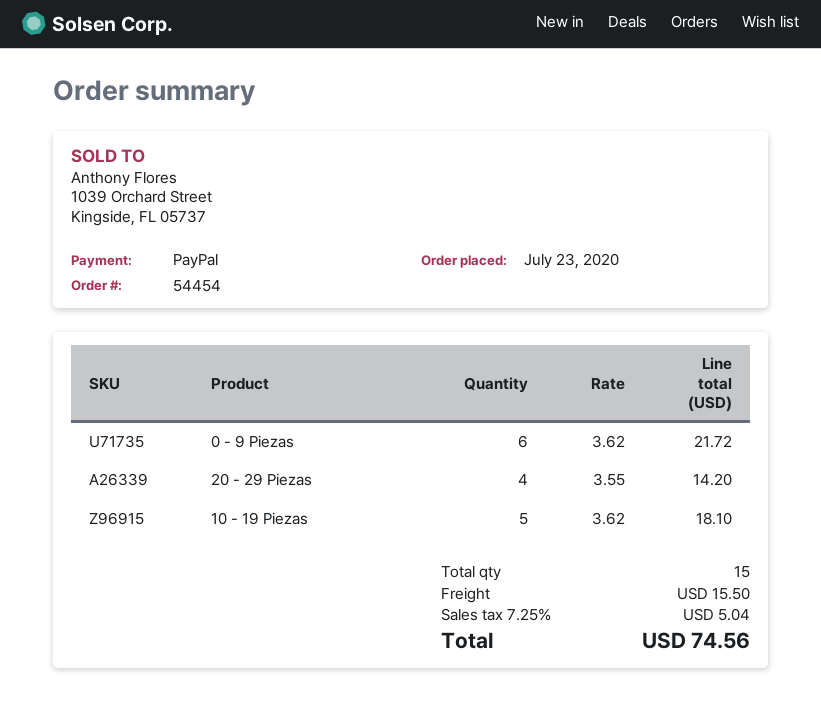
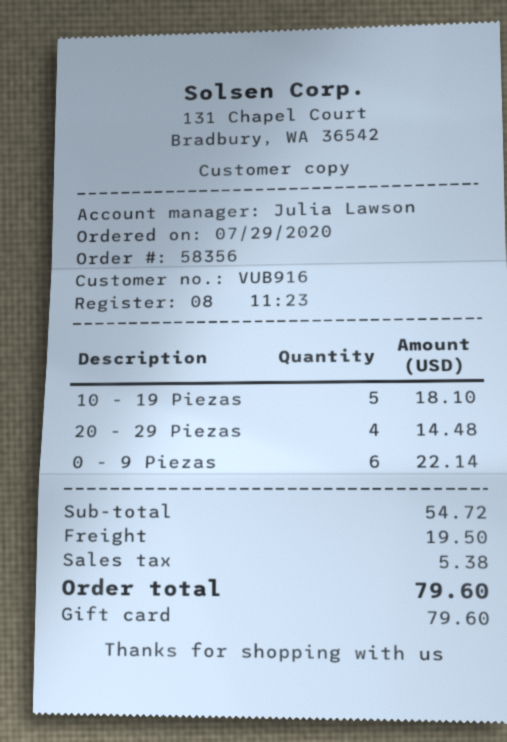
order number: 54454 -> 58356
order date: 2020-07-23 -> 2020-07-29
payment method: PayPal -> gift card
0 - 9 Piezas: 6 for 21.72 -> 6 for 22.14
20 - 29 Piezas: 4 for 14.20 -> 4 for 14.48
shipping: 15.50 -> 19.50
tax: 5.04 -> 5.38
total: 74.56 -> 79.60

